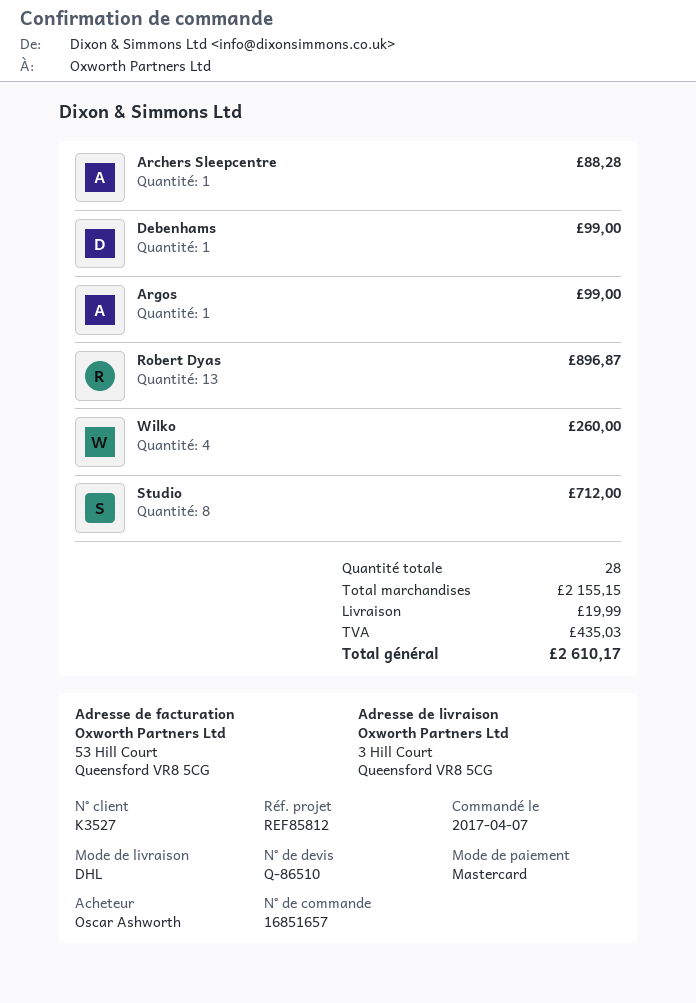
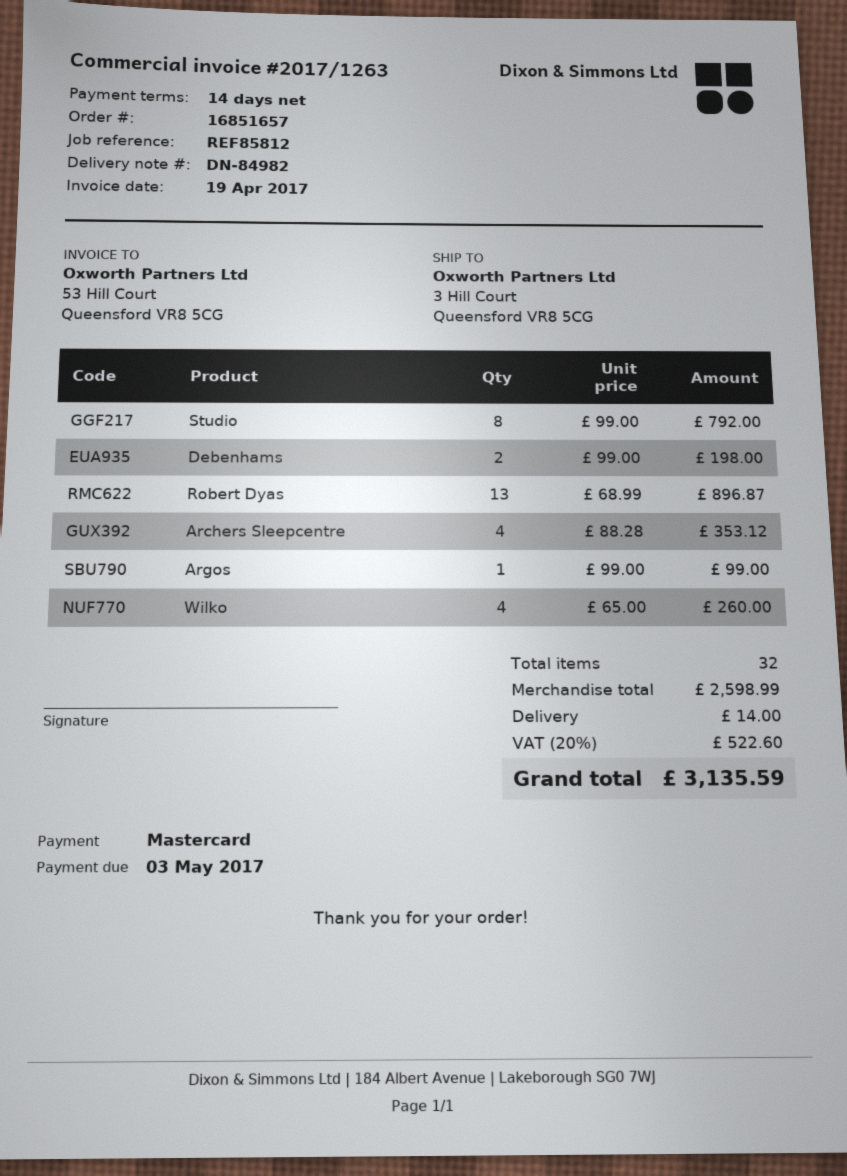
Archers Sleepcentre: 1 for 88.28 -> 4 for 353.12
Debenhams: 1 for 99.00 -> 2 for 198.00
Studio: 8 for 712.00 -> 8 for 792.00
total quantity: 28 -> 32
subtotal: 2155.15 -> 2598.99
shipping: 19.99 -> 14.00
tax: 435.03 -> 522.60
total: 2610.17 -> 3135.59

